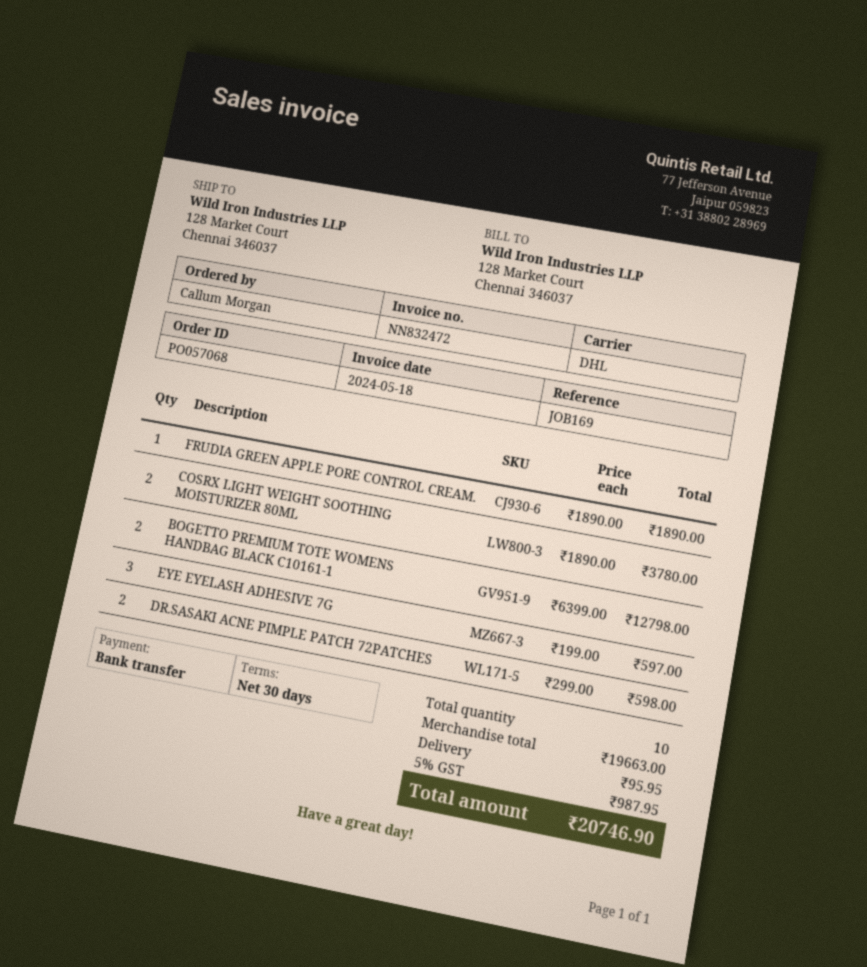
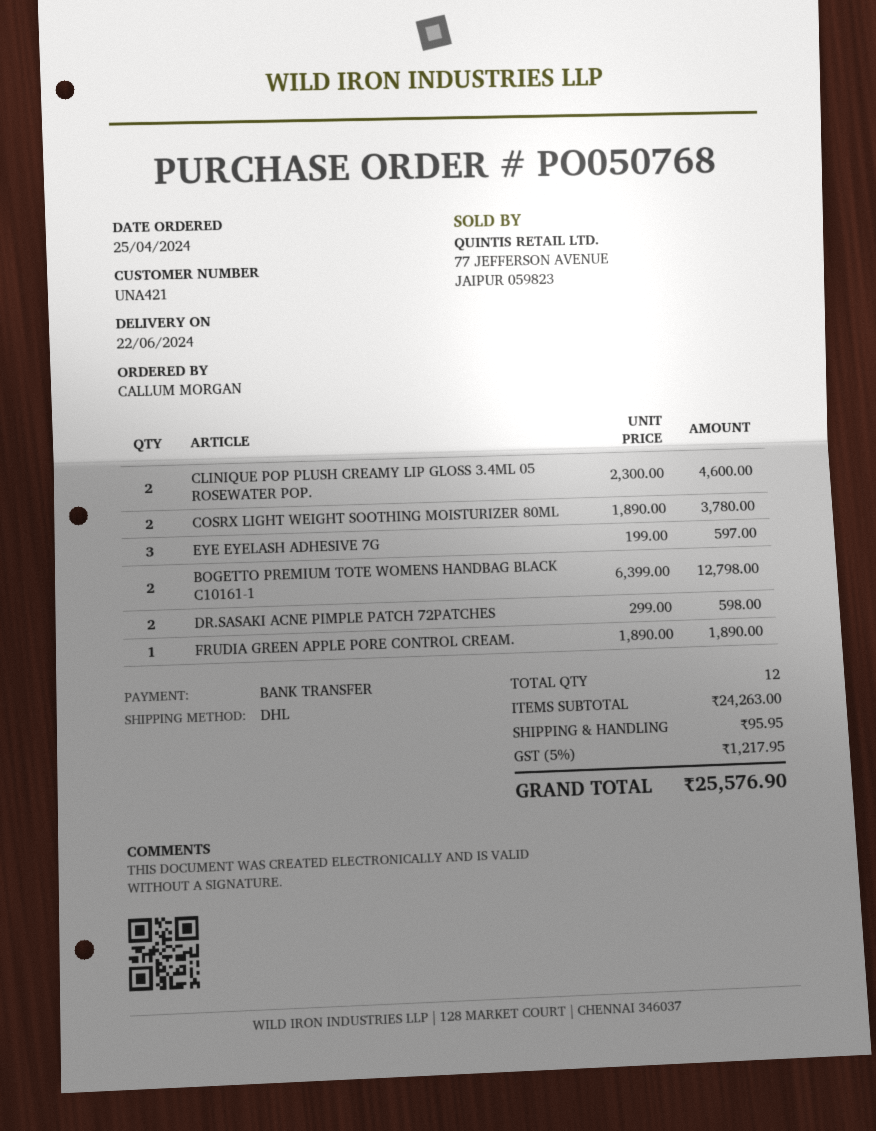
order number: PO057068 -> PO050768
CLINIQUE POP PLUSH CREAMY LIP GLOSS 3.4ML 05 ROSEWATER POP.: none -> 2 x 2300.00 = 4600.00
total quantity: 10 -> 12
subtotal: 19663.00 -> 24263.00
tax: 5% = 987.95 -> 5% = 1217.95
total: 20746.90 -> 25576.90

